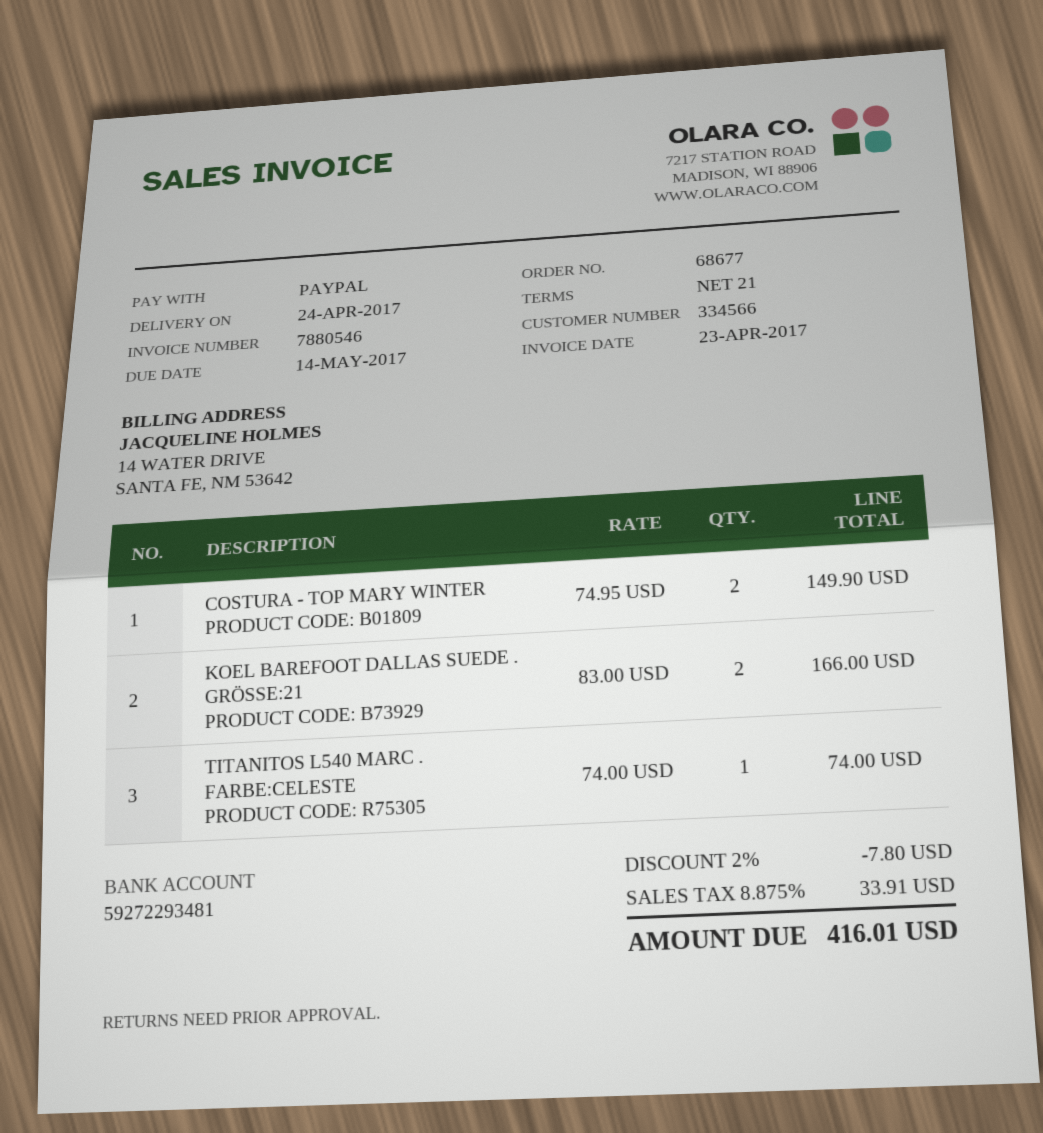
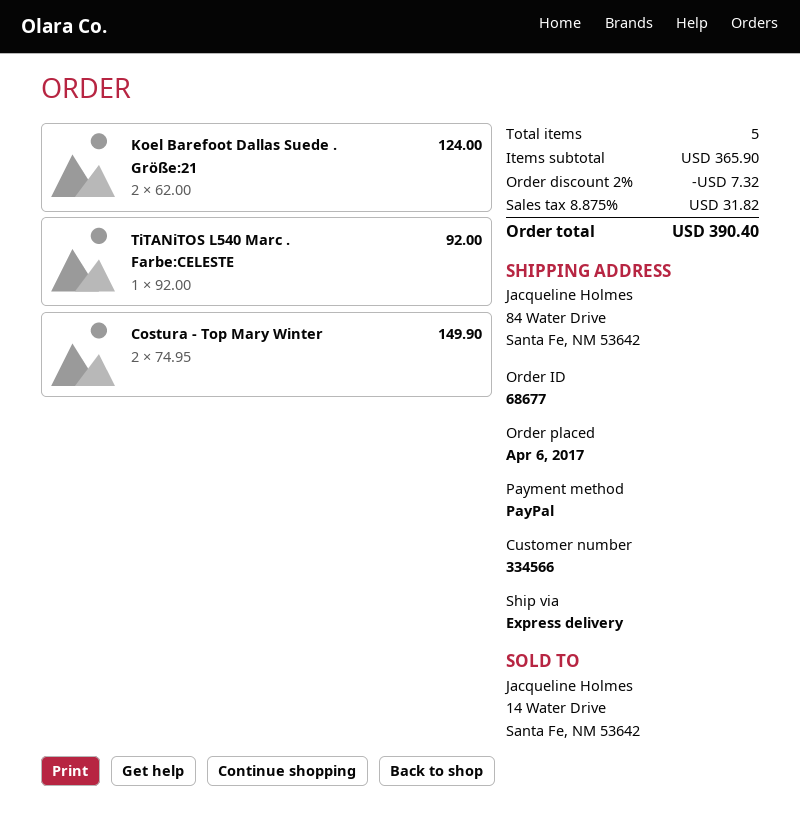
KOEL BAREFOOT DALLAS SUEDE . GRÖSSE:21: 2 x 83.00 = 166.00 -> 2 x 62.00 = 124.00
TITANITOS L540 MARC . FARBE:CELESTE: 1 x 74.00 = 74.00 -> 1 x 92.00 = 92.00
discount: 2% = 7.80 -> 2% = 7.32
tax: 8.875% = 33.91 -> 8.875% = 31.82
total: 416.01 -> 390.40

